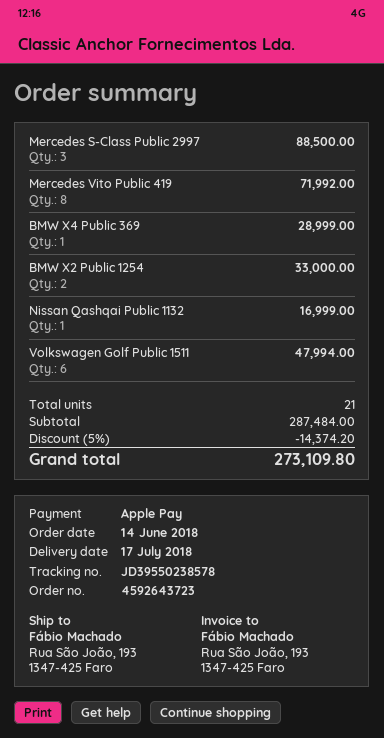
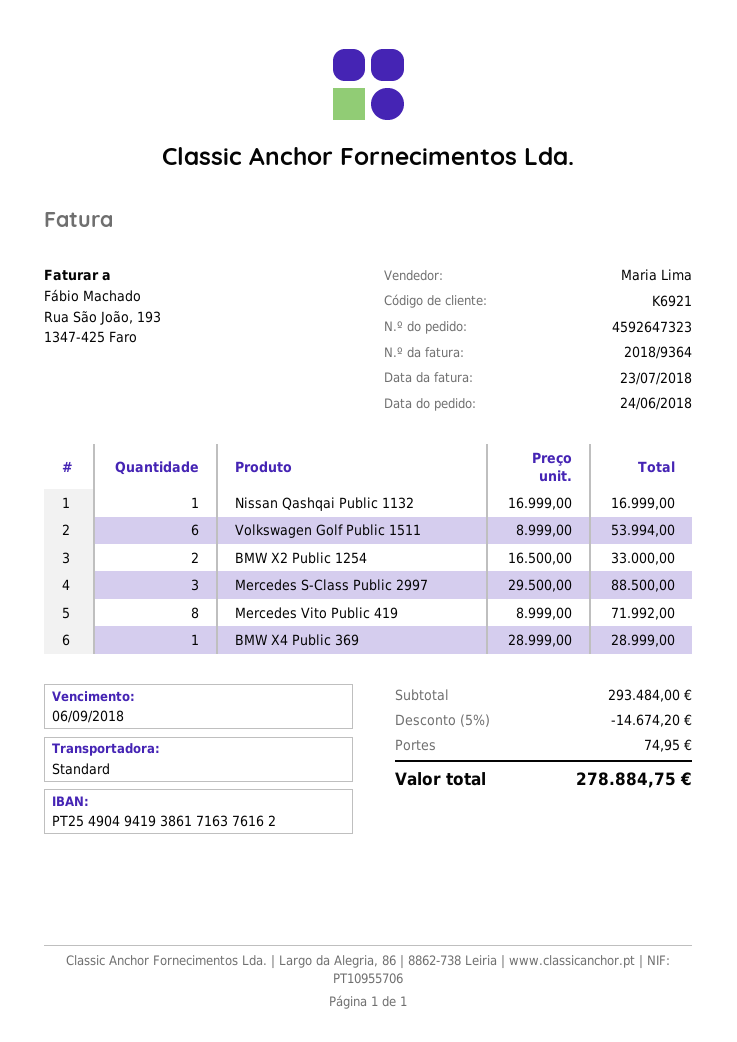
order number: 4592643723 -> 4592647323
order date: 2018-06-14 -> 2018-06-24
Volkswagen Golf Public 1511: 6 for 47994.00 -> 6 for 53994.00
subtotal: 287484.00 -> 293484.00
discount: 5% = 14374.20 -> 5% = 14674.20
shipping: none -> 74.95
total: 273109.80 -> 278884.75

